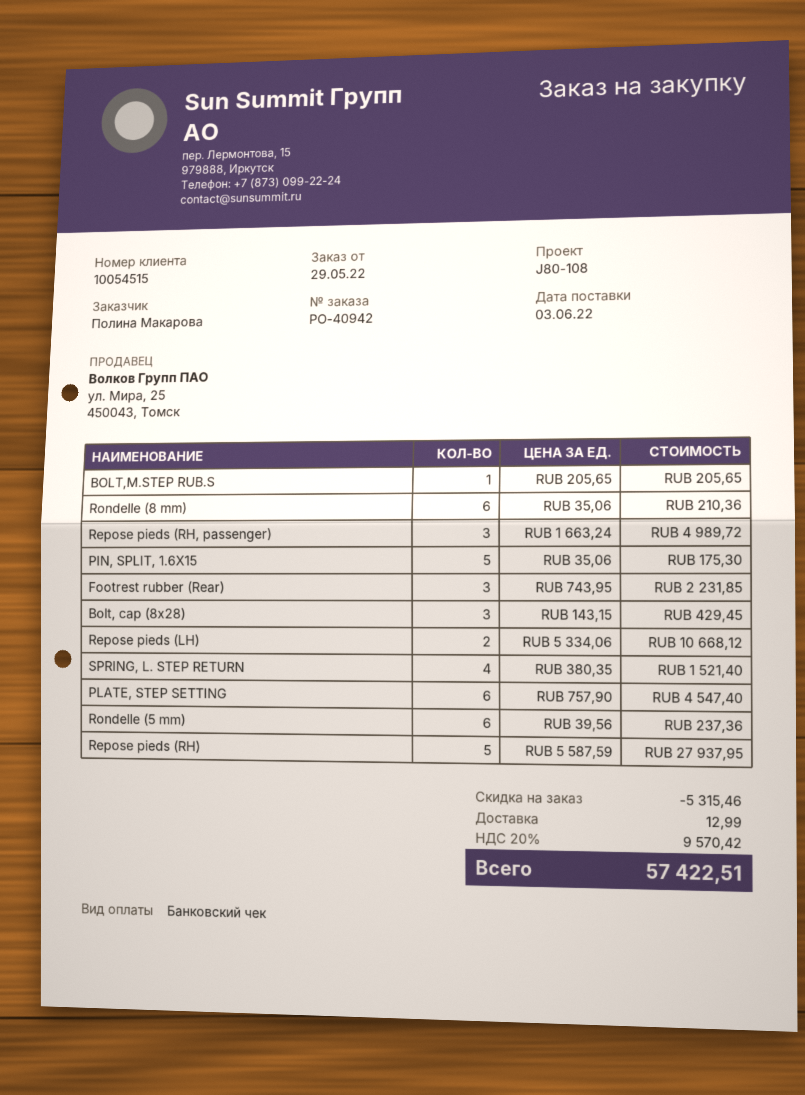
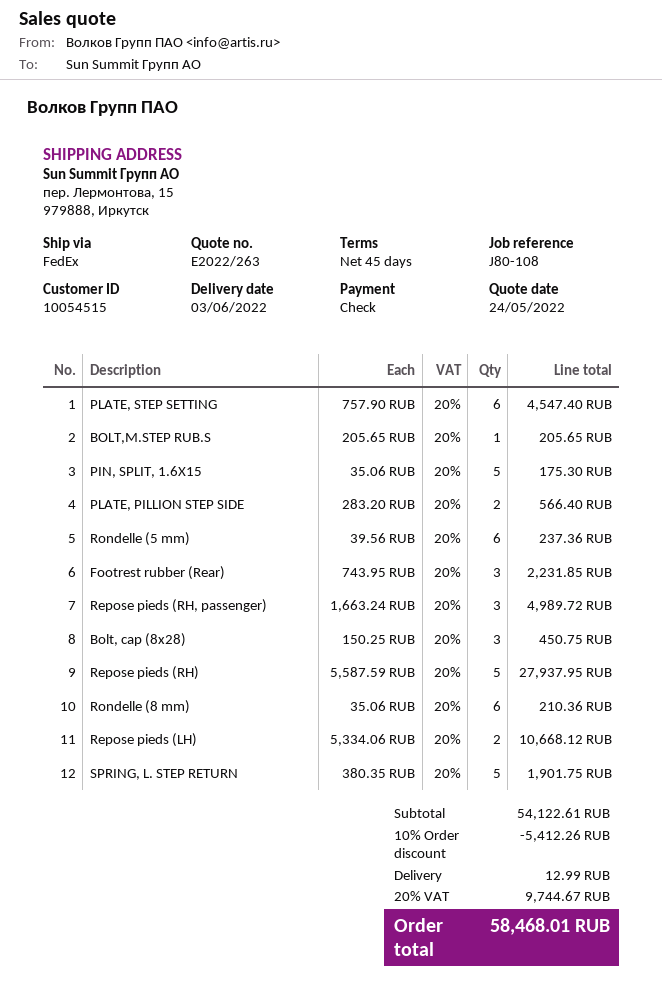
Bolt, cap (8x28): 3 x 143.15 = 429.45 -> 3 x 150.25 = 450.75
SPRING, L. STEP RETURN: 4 x 380.35 = 1521.40 -> 5 x 380.35 = 1901.75
PLATE, PILLION STEP SIDE: none -> 2 x 283.20 = 566.40
discount: 5315.46 -> 5412.26
tax: 20% = 9570.42 -> 20% = 9744.67
total: 57422.51 -> 58468.01

